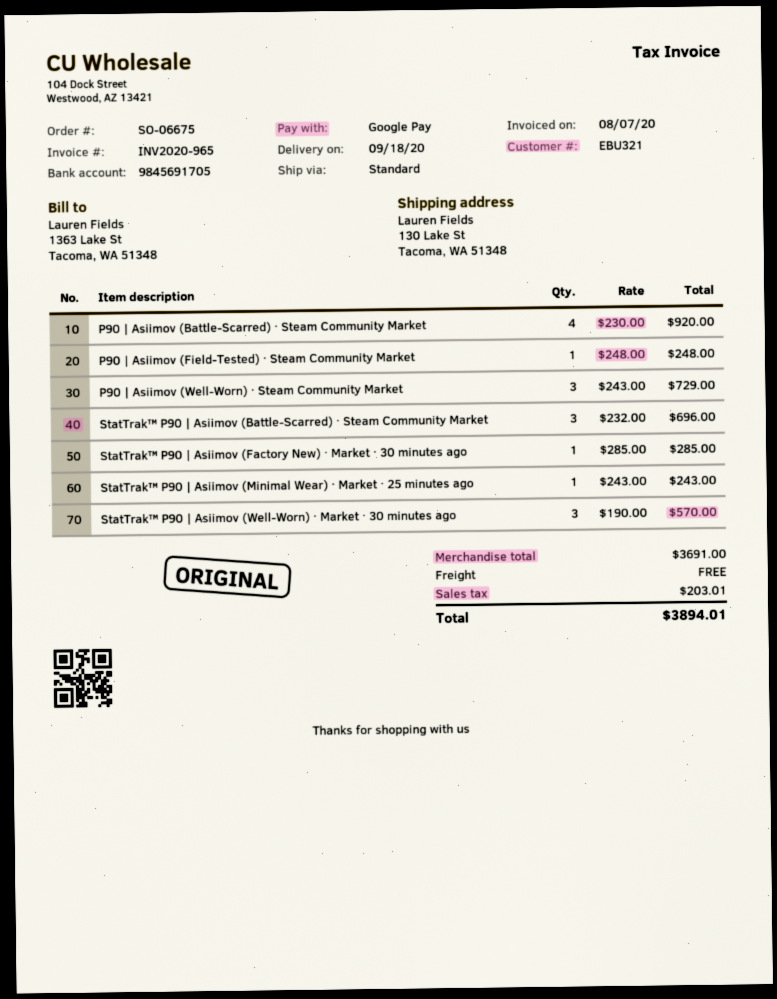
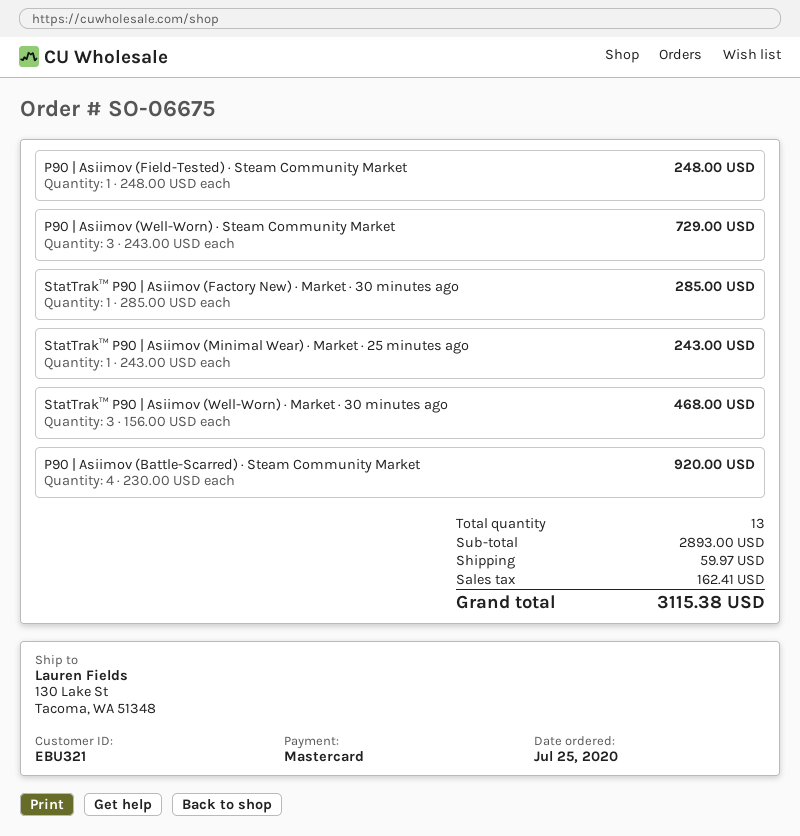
payment method: Google Pay -> Mastercard
StatTrak™ P90 | Asiimov (Battle-Scarred) · Steam Community Market: 3 x 232.00 = 696.00 -> none
StatTrak™ P90 | Asiimov (Well-Worn) · Market · 30 minutes ago: 3 x 190.00 = 570.00 -> 3 x 156.00 = 468.00
subtotal: 3691.00 -> 2893.00
shipping: 0.00 -> 59.97
tax: 203.01 -> 162.41
total: 3894.01 -> 3115.38

